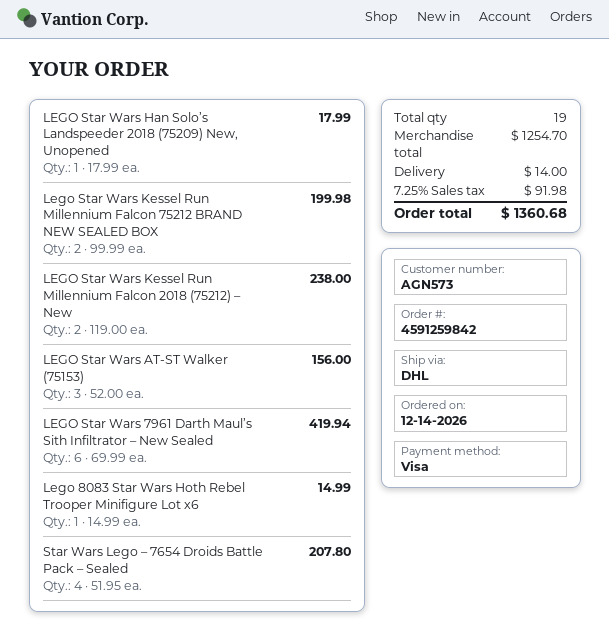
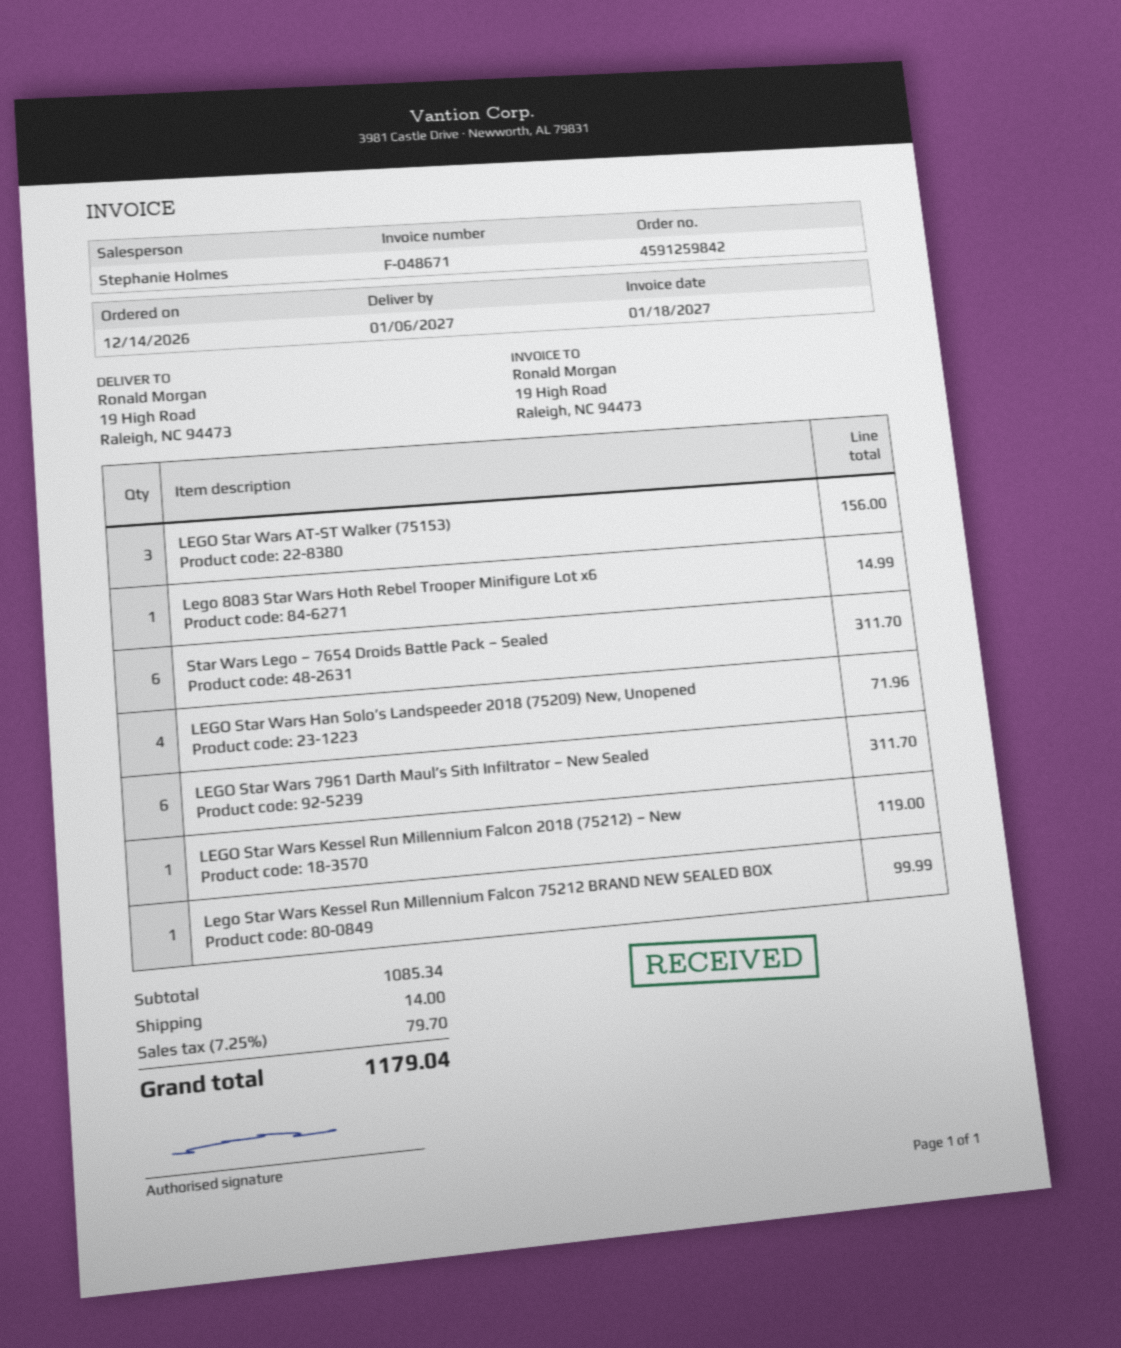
LEGO Star Wars Han Solo’s Landspeeder 2018 (75209) New, Unopened: 1 for 17.99 -> 4 for 71.96
Lego Star Wars Kessel Run Millennium Falcon 75212 BRAND NEW SEALED BOX: 2 for 199.98 -> 1 for 99.99
LEGO Star Wars Kessel Run Millennium Falcon 2018 (75212) – New: 2 for 238.00 -> 1 for 119.00
LEGO Star Wars 7961 Darth Maul’s Sith Infiltrator – New Sealed: 6 for 419.94 -> 6 for 311.70
Star Wars Lego – 7654 Droids Battle Pack – Sealed: 4 for 207.80 -> 6 for 311.70
subtotal: 1254.70 -> 1085.34
tax: 7.25% = 91.98 -> 7.25% = 79.70
total: 1360.68 -> 1179.04

